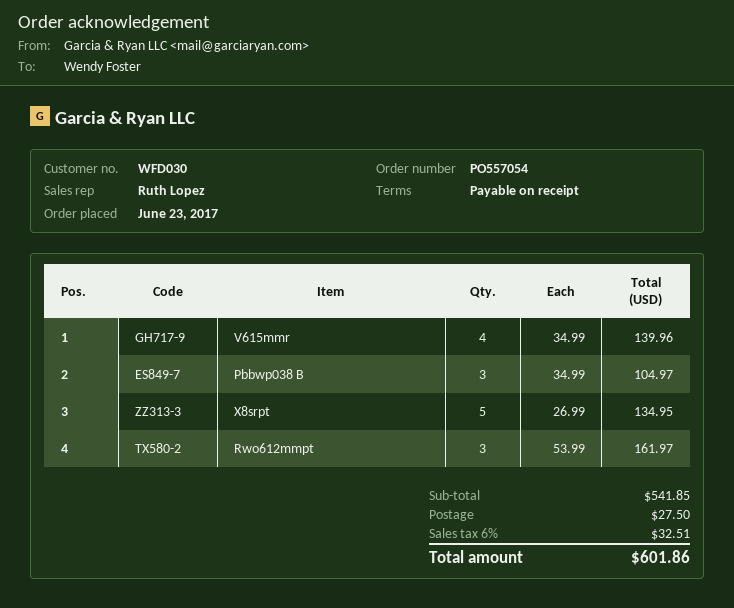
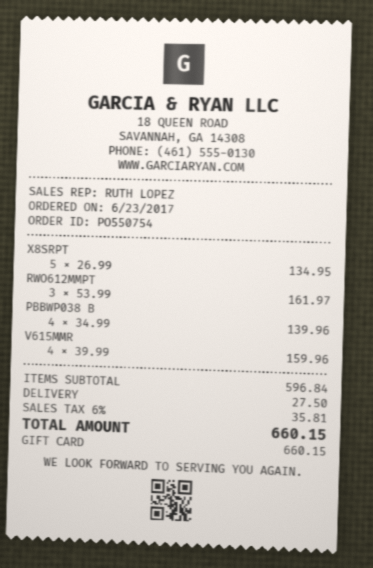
order number: PO557054 -> PO550754
V615mmr: 4 x 34.99 = 139.96 -> 4 x 39.99 = 159.96
Pbbwp038 B: 3 x 34.99 = 104.97 -> 4 x 34.99 = 139.96
subtotal: 541.85 -> 596.84
tax: 6% = 32.51 -> 6% = 35.81
total: 601.86 -> 660.15

